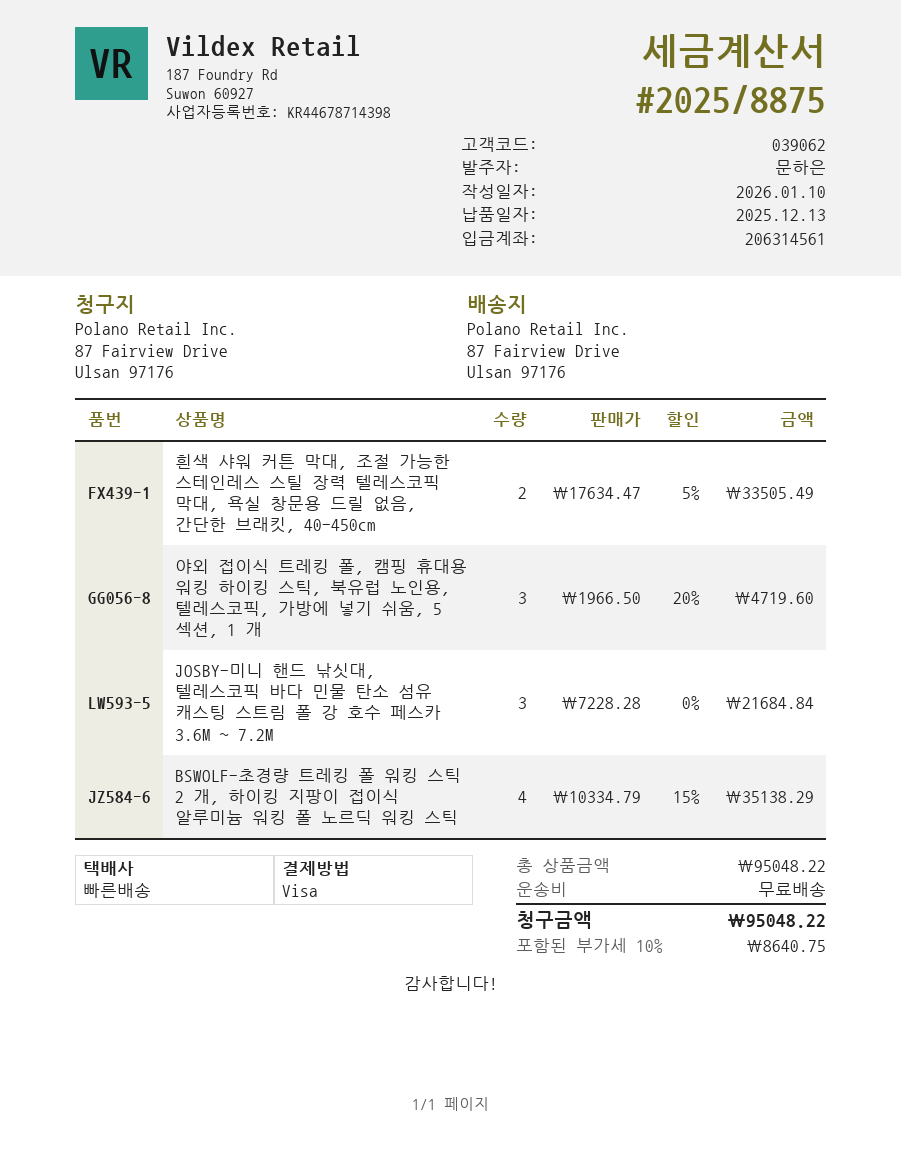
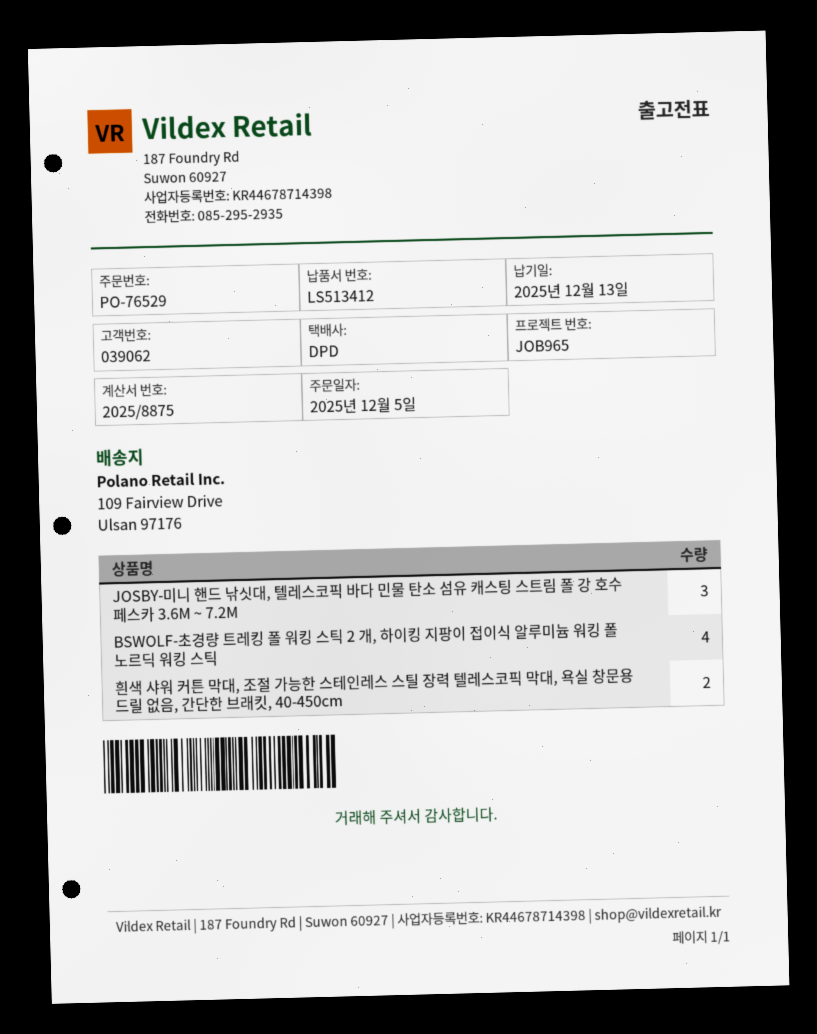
shipping method: express -> DPD
ship to: 87 Fairview Drive, Ulsan 97176 -> 109 Fairview Drive, Ulsan 97176
야외 접이식 트레킹 폴, 캠핑 휴대용 워킹 하이킹 스틱, 북유럽 노인용, 텔레스코픽, 가방에 넣기 쉬움, 5 섹션, 1 개: 3 -> none

